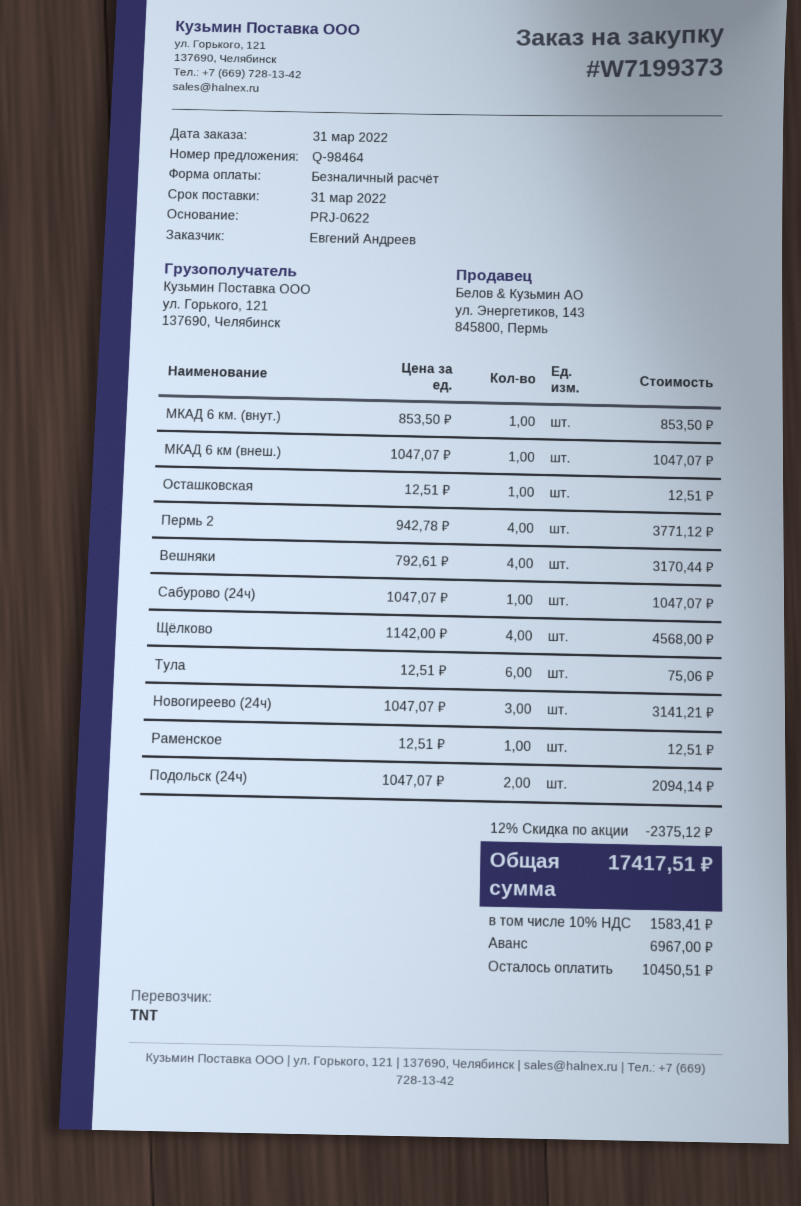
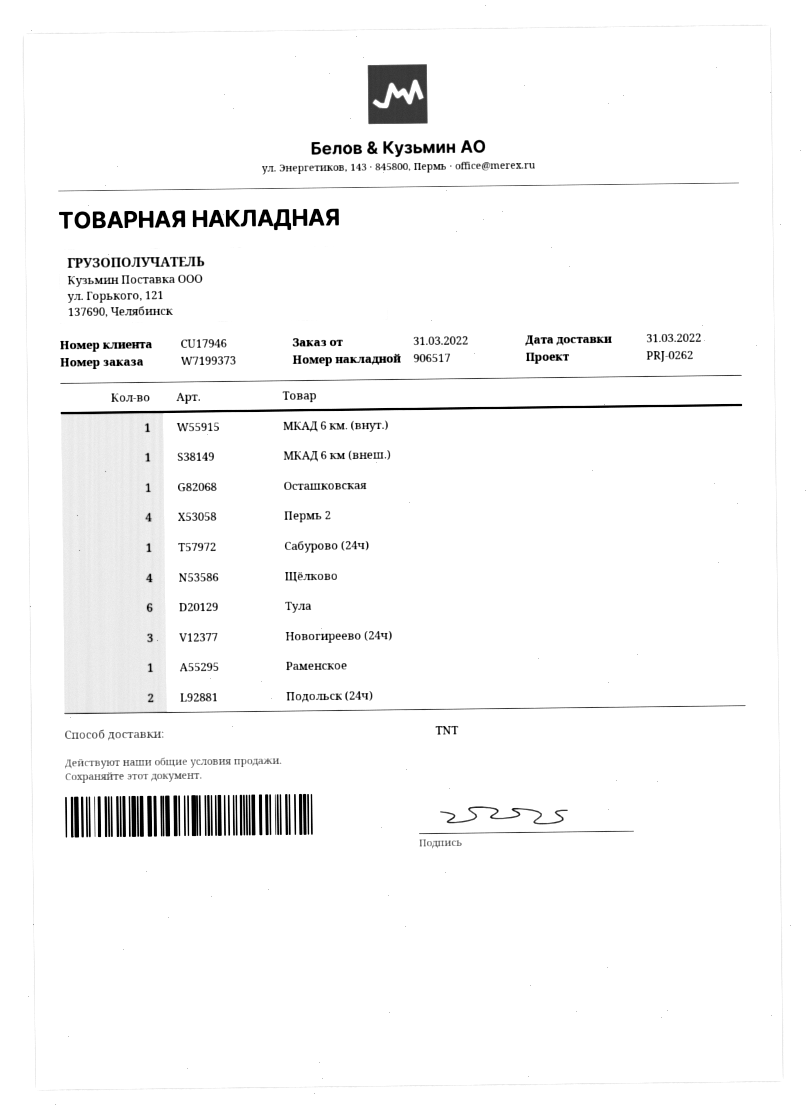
reference: PRJ-0622 -> PRJ-0262
Вешняки: 4 -> none

